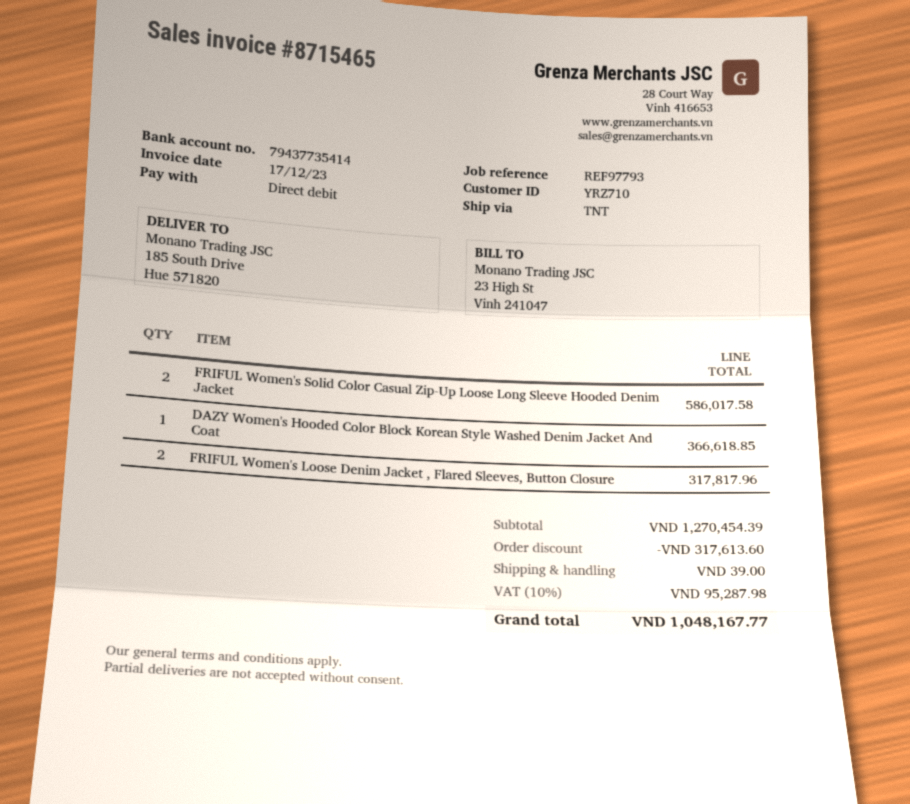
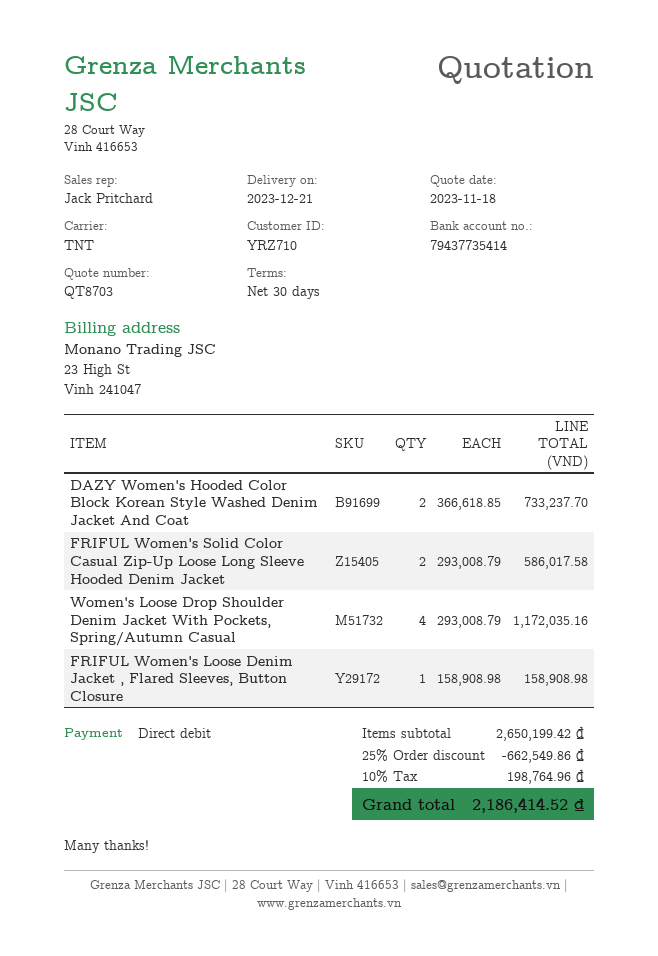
DAZY Women's Hooded Color Block Korean Style Washed Denim Jacket And Coat: 1 for 366618.85 -> 2 for 733237.70
FRIFUL Women's Loose Denim Jacket , Flared Sleeves, Button Closure: 2 for 317817.96 -> 1 for 158908.98
Women's Loose Drop Shoulder Denim Jacket With Pockets, Spring/Autumn Casual: none -> 4 for 1172035.16
subtotal: 1270454.39 -> 2650199.42
discount: 317613.60 -> 662549.86
shipping: 39.00 -> none
tax: 10% = 95287.98 -> 10% = 198764.96
total: 1048167.77 -> 2186414.52

